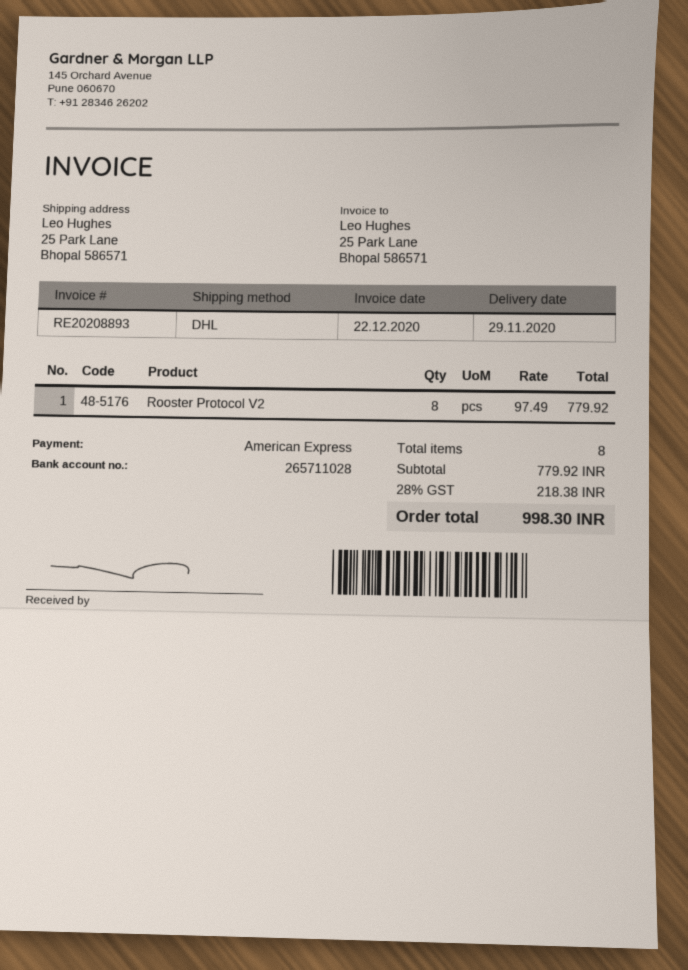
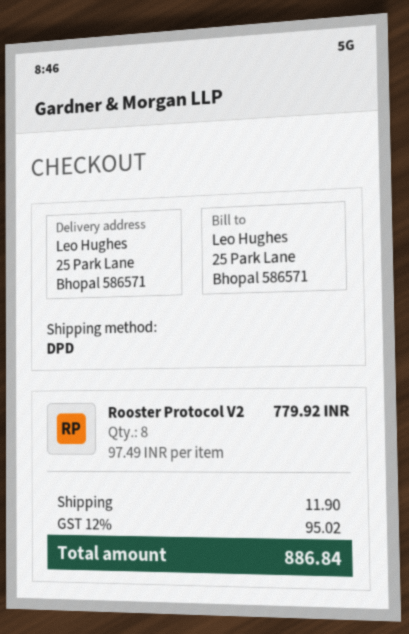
shipping method: DHL -> DPD
shipping: none -> 11.90
tax: 28% = 218.38 -> 12% = 95.02
total: 998.30 -> 886.84

